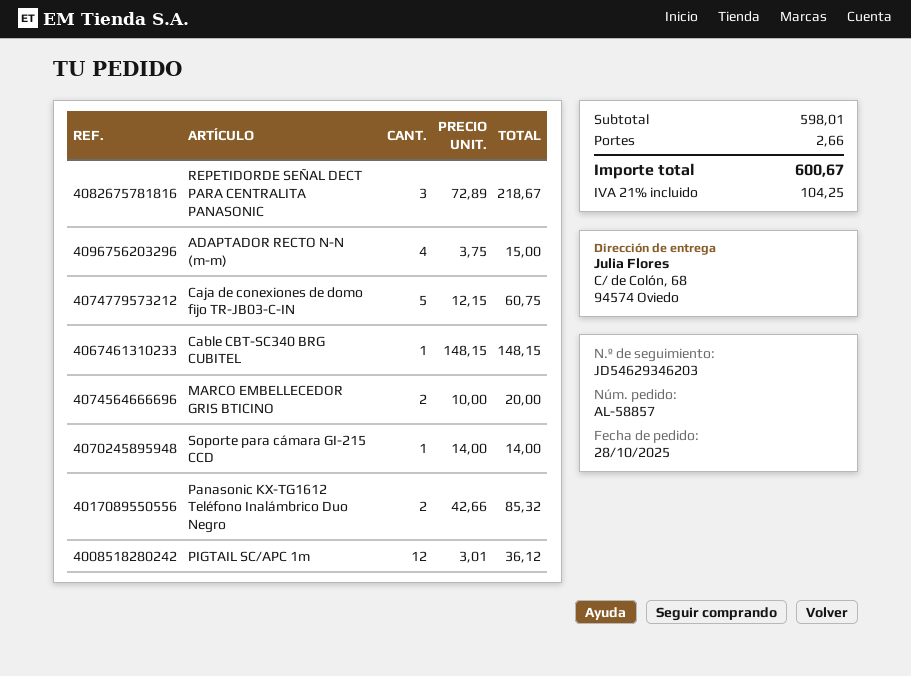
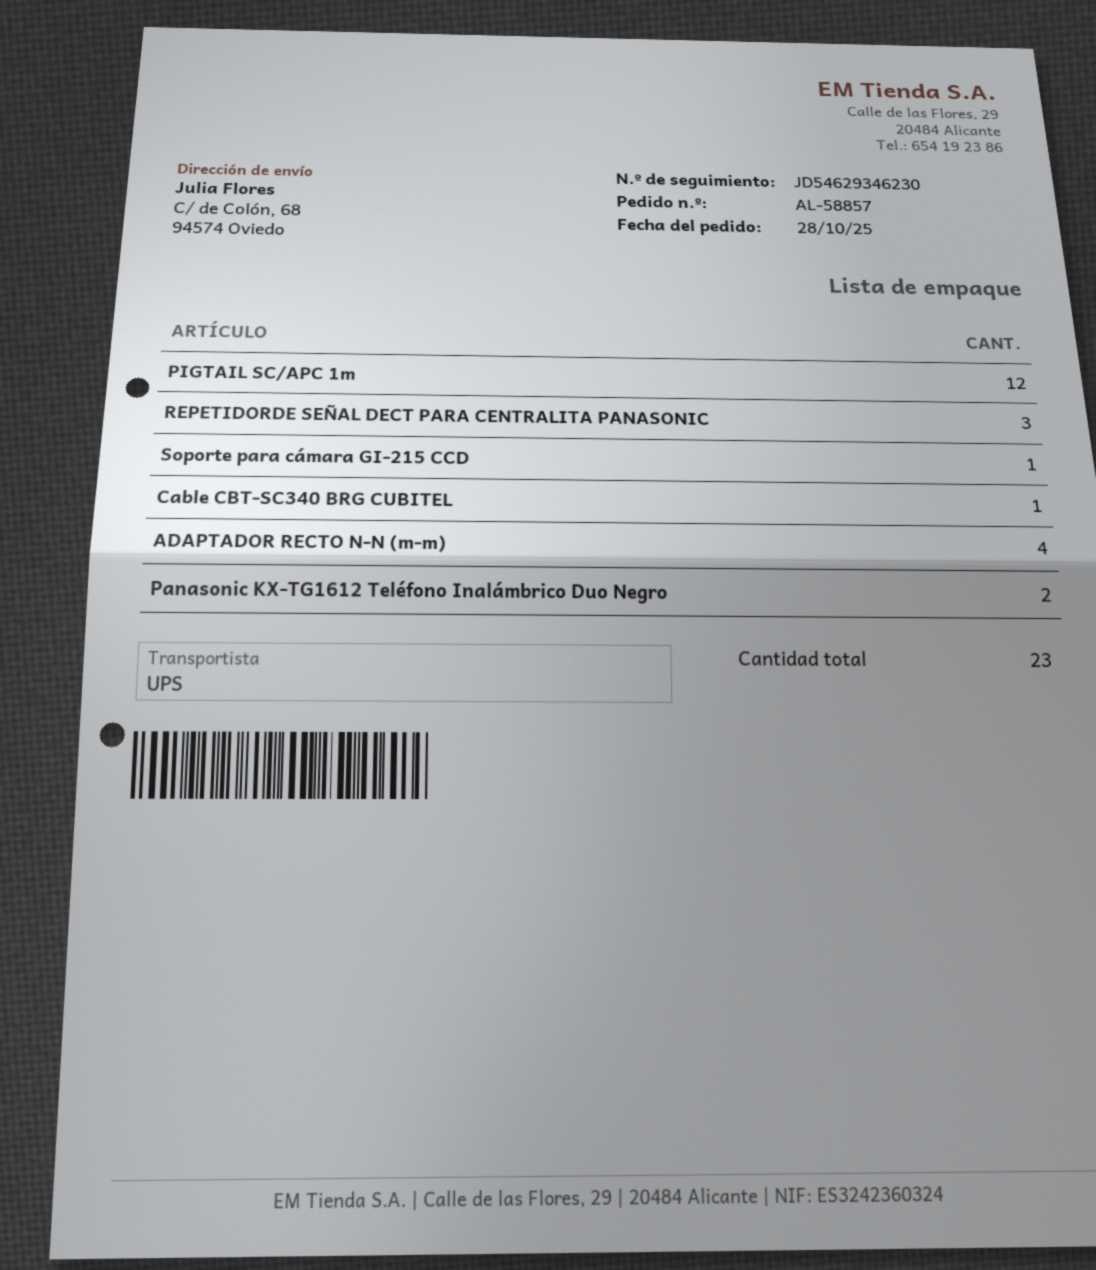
tracking number: JD54629346203 -> JD54629346230
Caja de conexiones de domo fijo TR-JB03-C-IN: 5 -> none
MARCO EMBELLECEDOR GRIS BTICINO: 2 -> none

